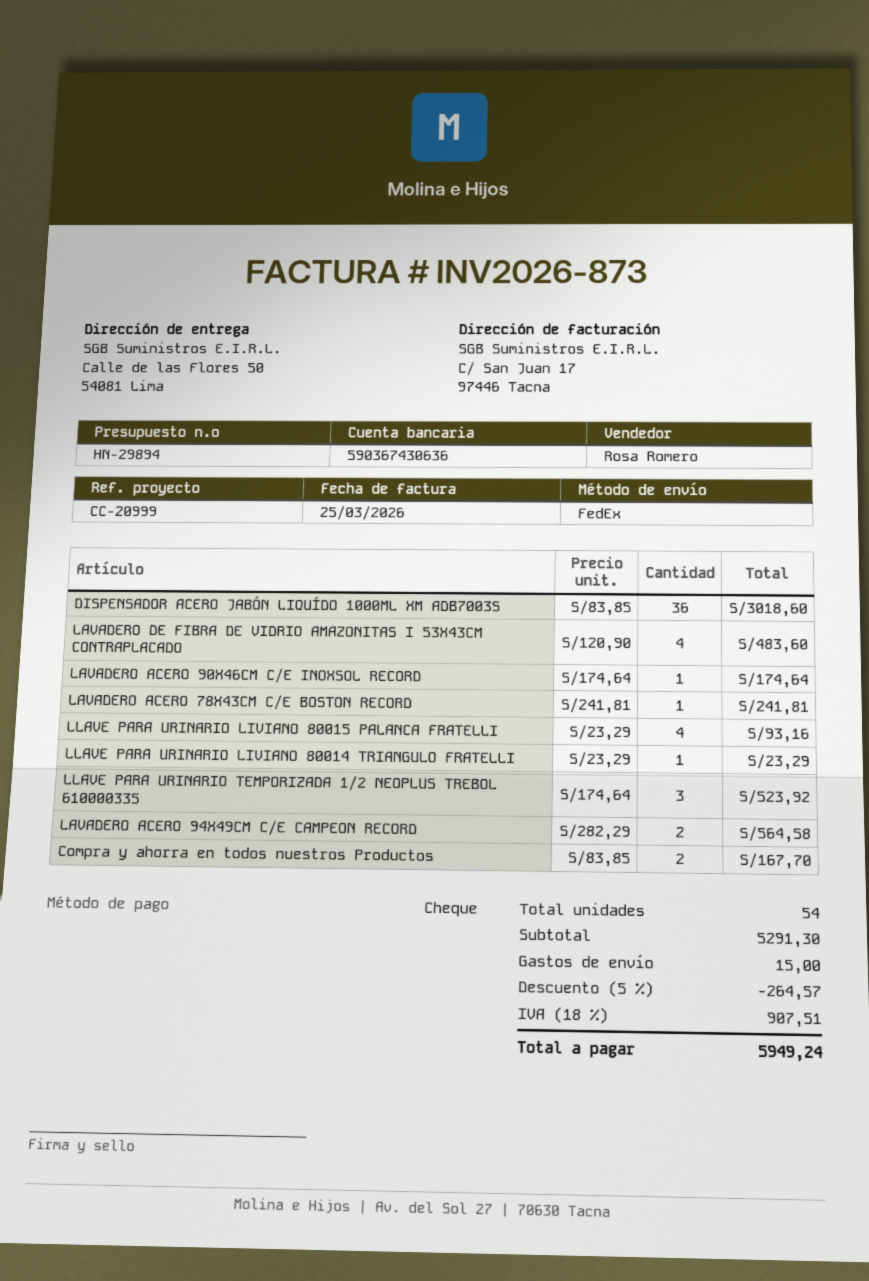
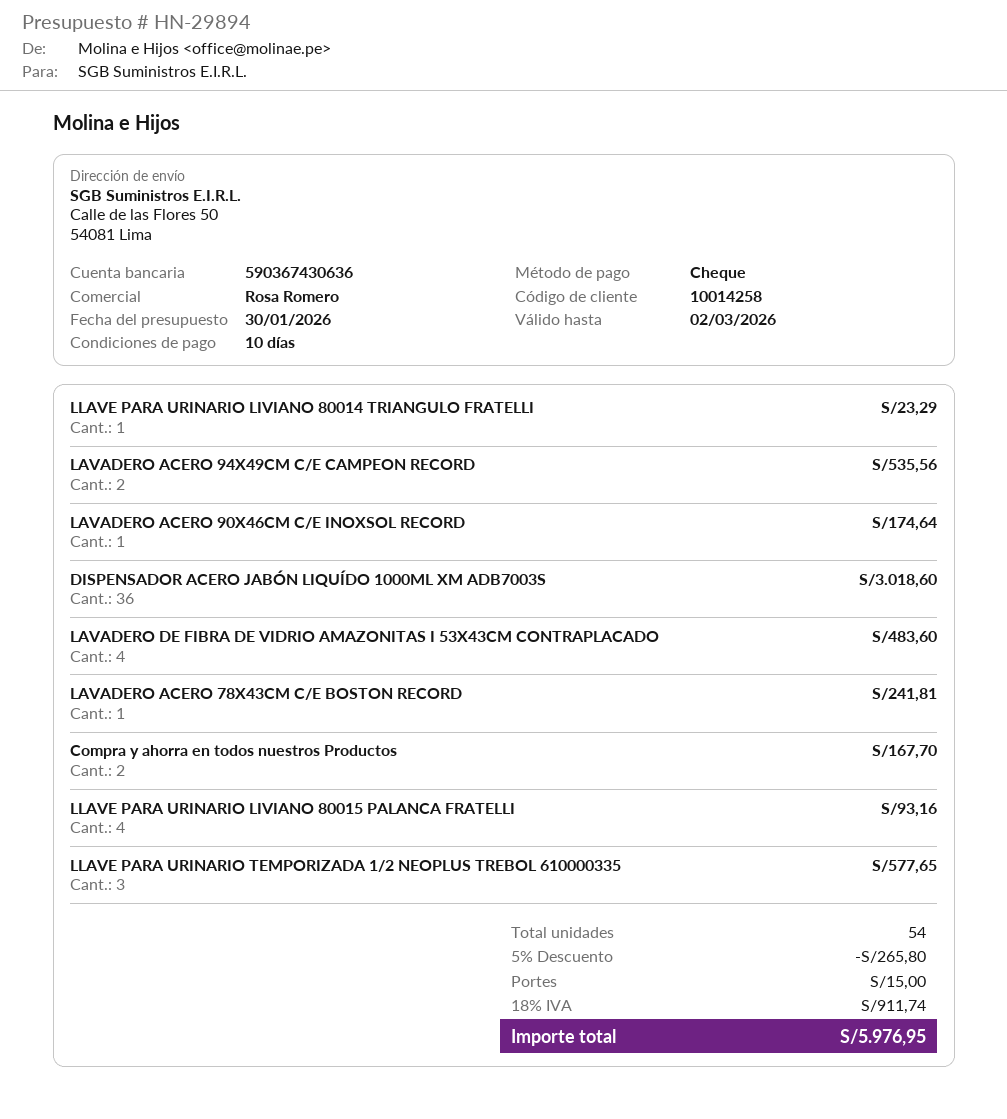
LLAVE PARA URINARIO TEMPORIZADA 1/2 NEOPLUS TREBOL 610000335: 3 for 523.92 -> 3 for 577.65
LAVADERO ACERO 94X49CM C/E CAMPEON RECORD: 2 for 564.58 -> 2 for 535.56
discount: 5% = 264.57 -> 5% = 265.80
tax: 18% = 907.51 -> 18% = 911.74
total: 5949.24 -> 5976.95

